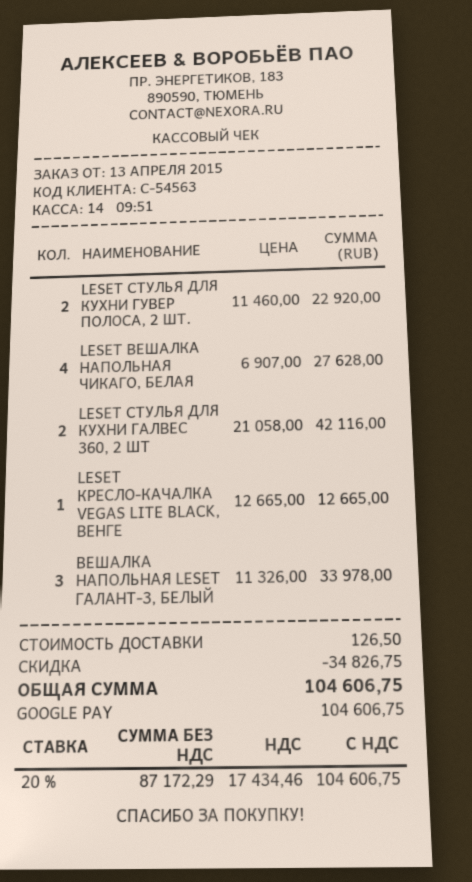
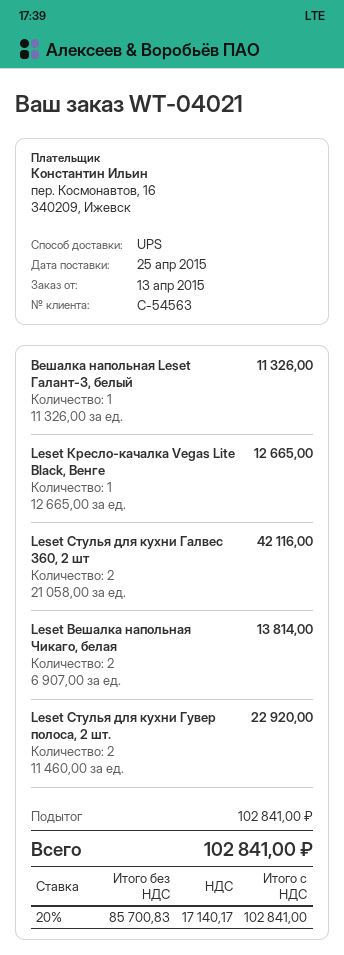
LESET ВЕШАЛКА НАПОЛЬНАЯ ЧИКАГО, БЕЛАЯ: 4 x 6907.00 = 27628.00 -> 2 x 6907.00 = 13814.00
ВЕШАЛКА НАПОЛЬНАЯ LESET ГАЛАНТ-3, БЕЛЫЙ: 3 x 11326.00 = 33978.00 -> 1 x 11326.00 = 11326.00
discount: 34826.75 -> none
shipping: 126.50 -> none
net: 87172.29 -> 85700.83
tax: 20% = 17434.46 -> 20% = 17140.17
total: 104606.75 -> 102841.00

